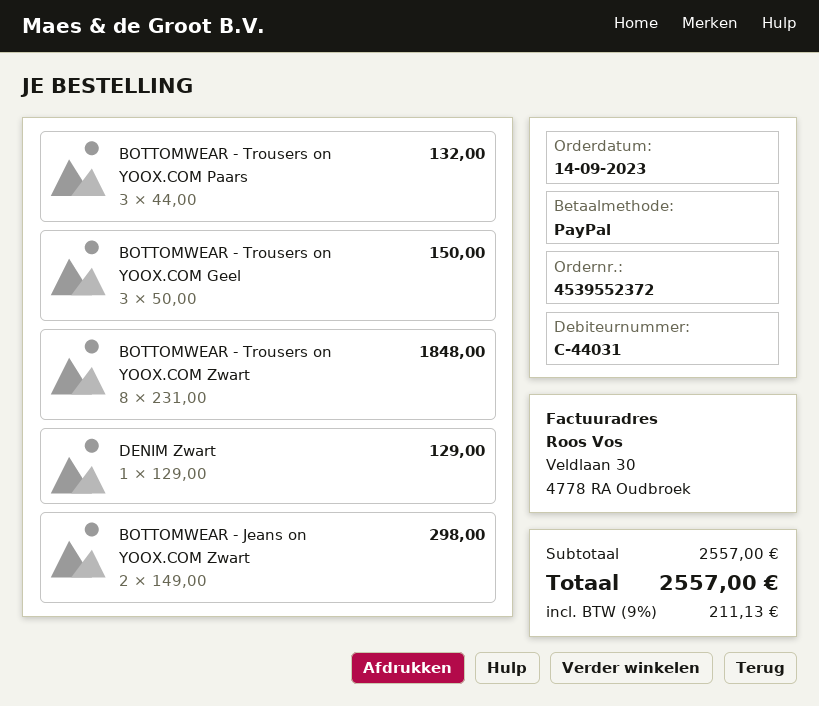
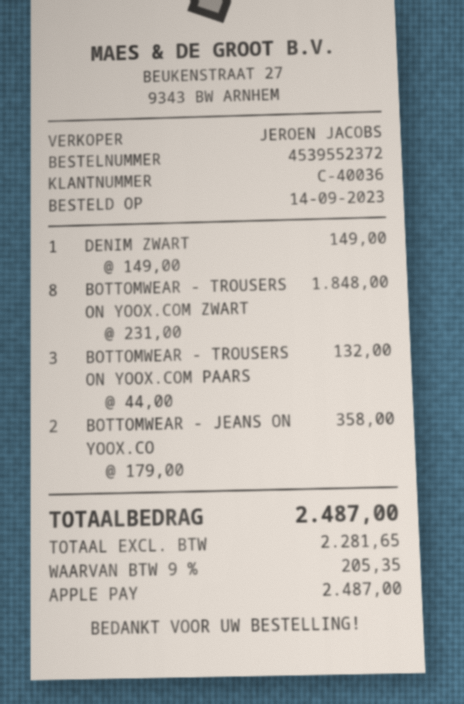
customer number: C-44031 -> C-40036
payment method: PayPal -> Apple Pay
BOTTOMWEAR - Trousers on YOOX.COM Geel: 3 x 50.00 = 150.00 -> none
DENIM Zwart: 1 x 129.00 = 129.00 -> 1 x 149.00 = 149.00
BOTTOMWEAR - Jeans on YOOX.COM Zwart: 2 x 149.00 = 298.00 -> 2 x 179.00 = 358.00
tax: 9% = 211.13 -> 9% = 205.35
total: 2557.00 -> 2487.00

